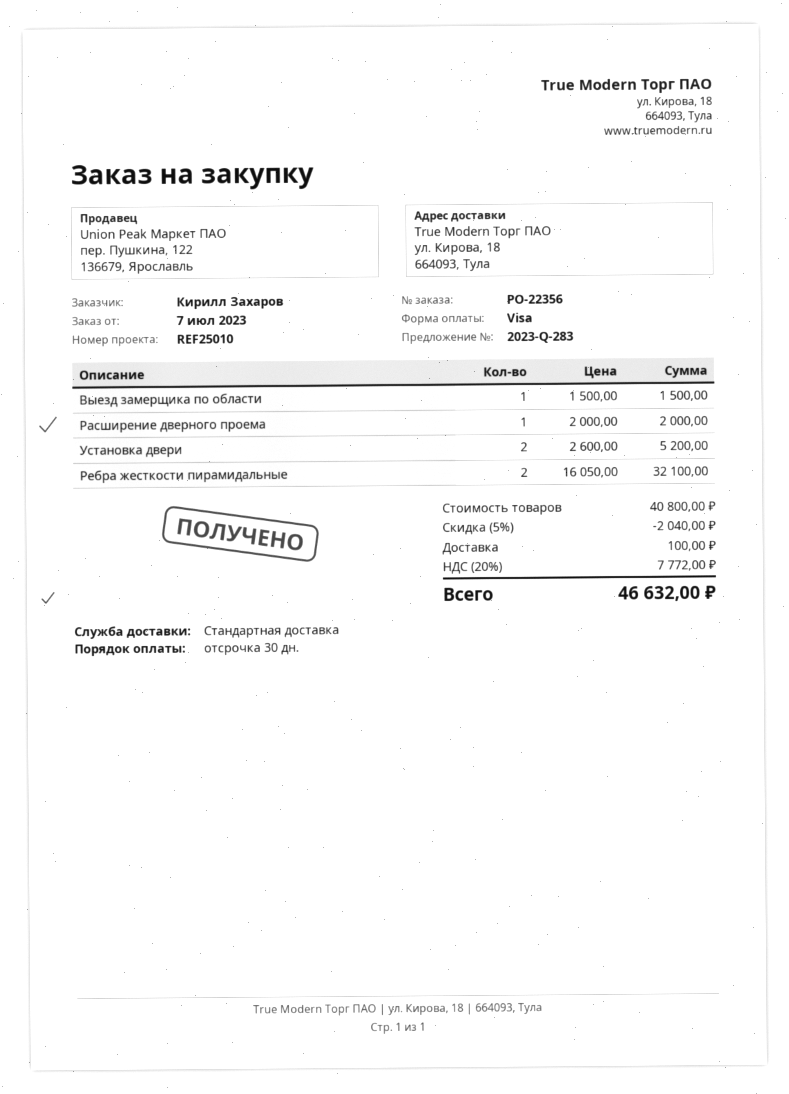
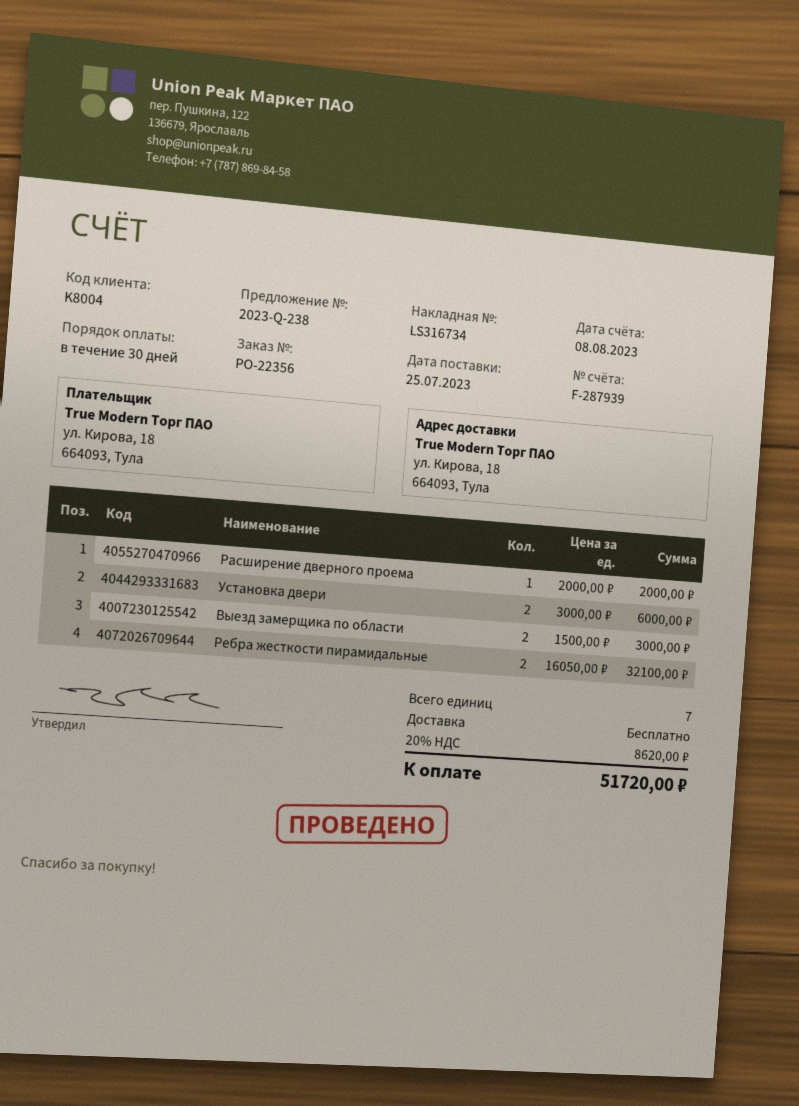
quote number: 2023-Q-283 -> 2023-Q-238
Выезд замерщика по области: 1 x 1500.00 = 1500.00 -> 2 x 1500.00 = 3000.00
Установка двери: 2 x 2600.00 = 5200.00 -> 2 x 3000.00 = 6000.00
discount: 5% = 2040.00 -> none
shipping: 100.00 -> 0.00
tax: 20% = 7772.00 -> 20% = 8620.00
total: 46632.00 -> 51720.00

